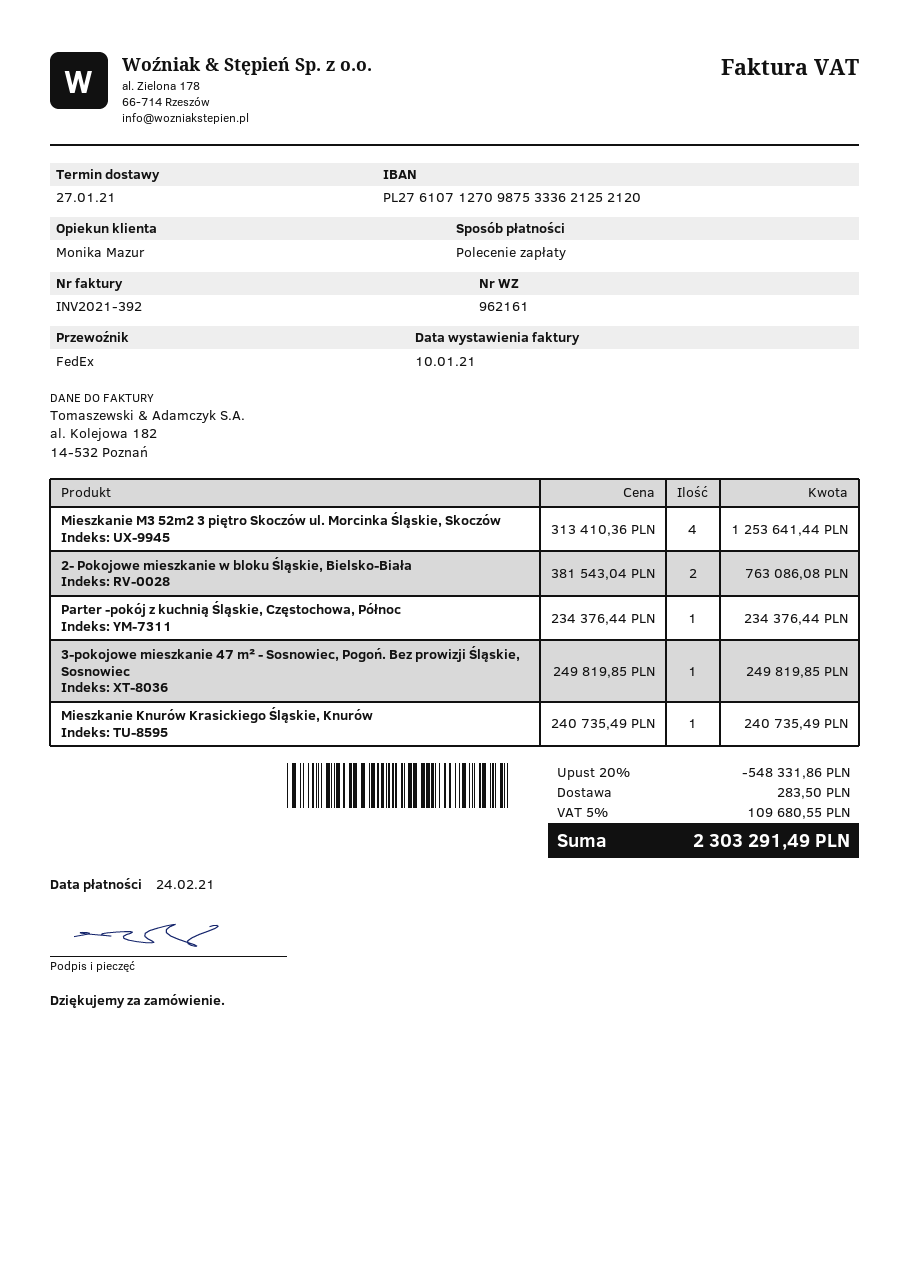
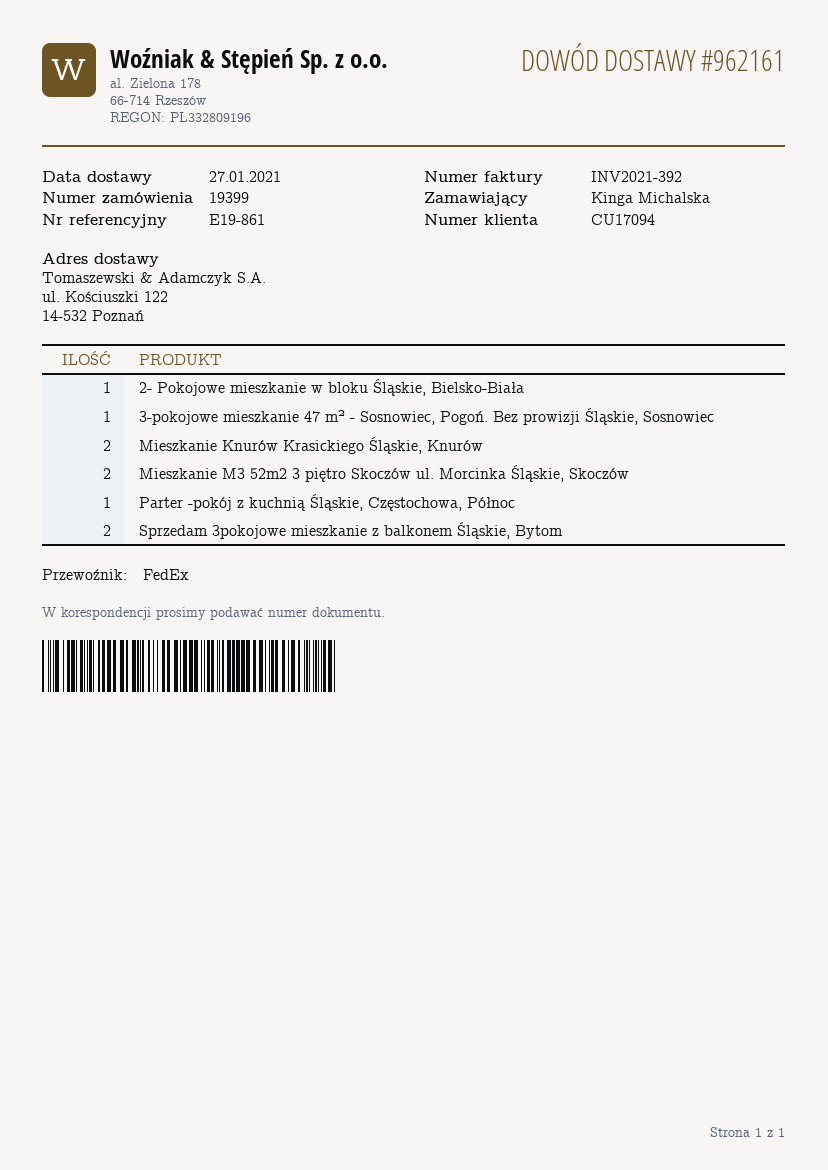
Mieszkanie M3 52m2 3 piętro Skoczów ul. Morcinka Śląskie, Skoczów: 4 -> 2
2- Pokojowe mieszkanie w bloku Śląskie, Bielsko-Biała: 2 -> 1
Mieszkanie Knurów Krasickiego Śląskie, Knurów: 1 -> 2
Sprzedam 3pokojowe mieszkanie z balkonem Śląskie, Bytom: none -> 2

